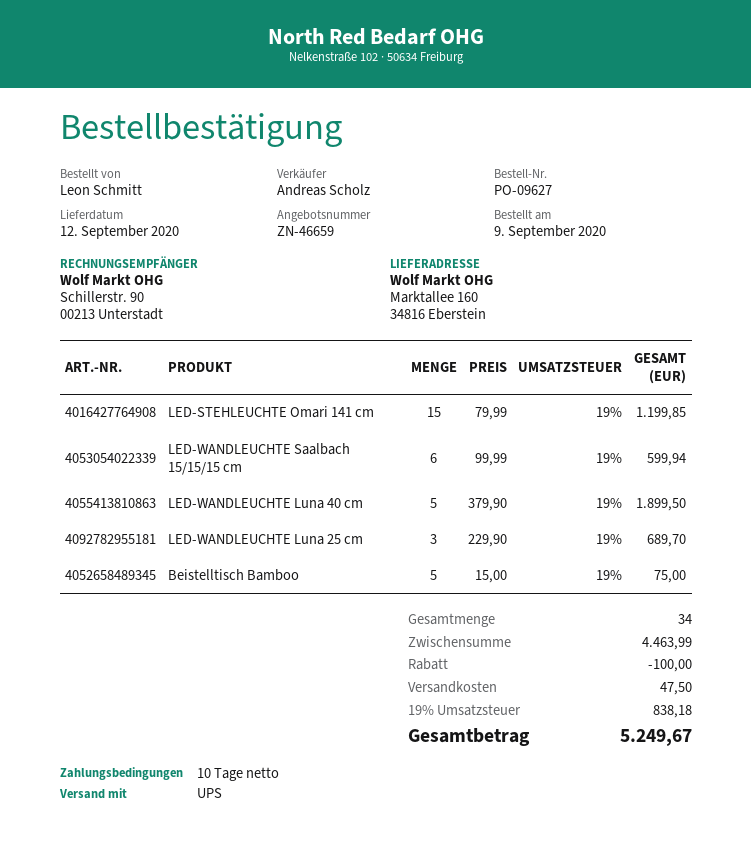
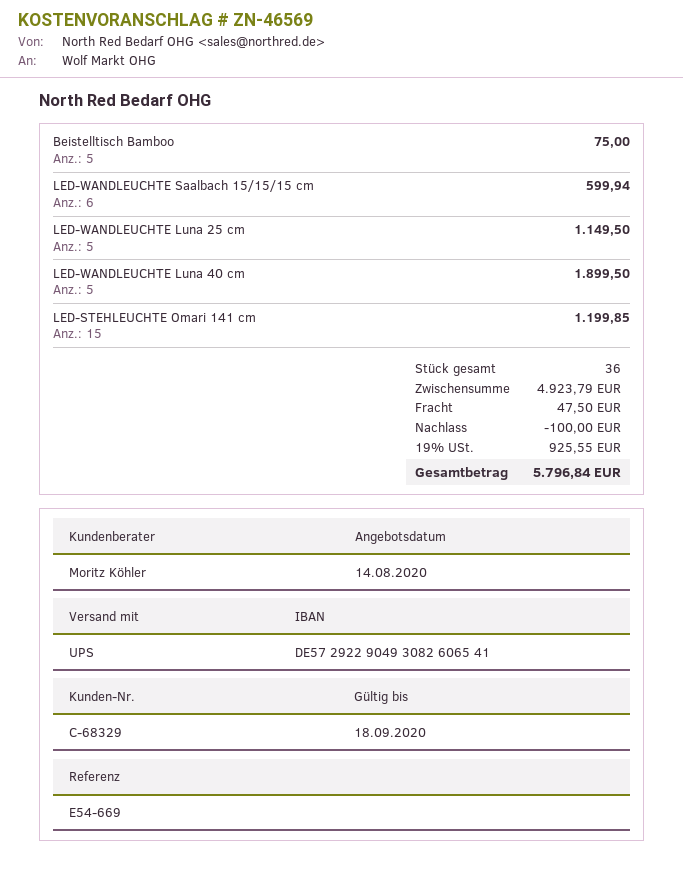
quote number: ZN-46659 -> ZN-46569
sales rep: Andreas Scholz -> Moritz Köhler
LED-WANDLEUCHTE Luna 25 cm: 3 for 689.70 -> 5 for 1149.50
total quantity: 34 -> 36
subtotal: 4463.99 -> 4923.79
tax: 19% = 838.18 -> 19% = 925.55
total: 5249.67 -> 5796.84

